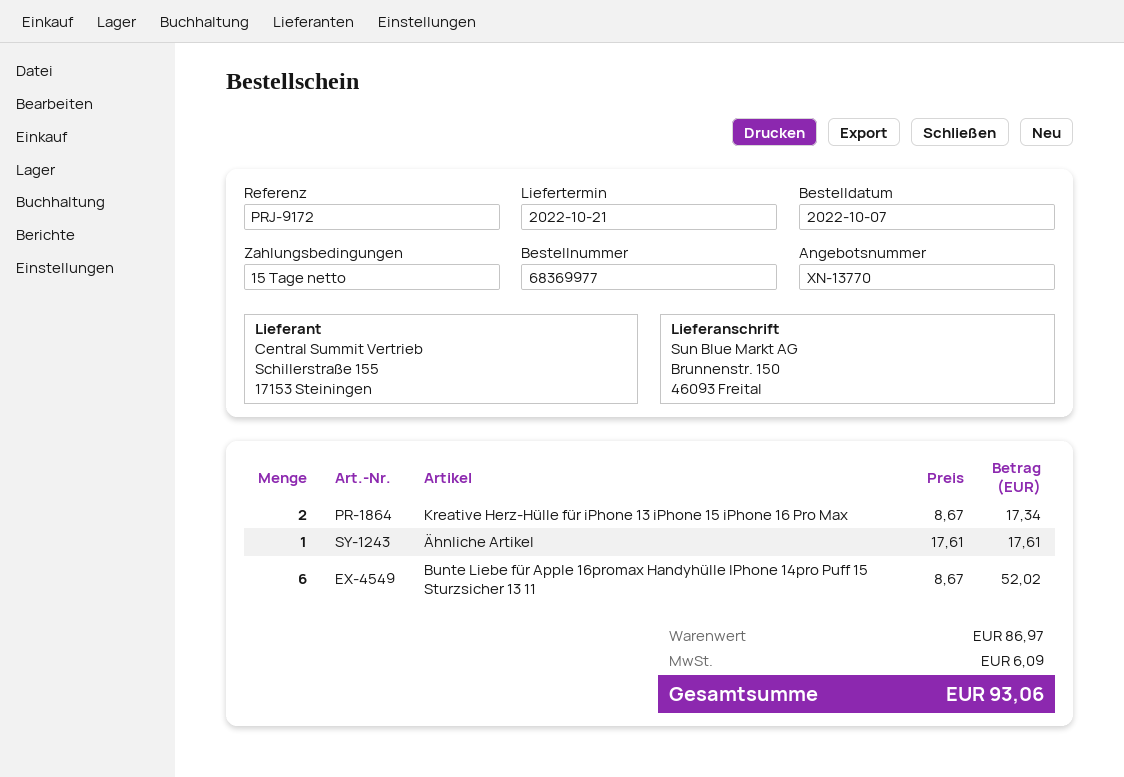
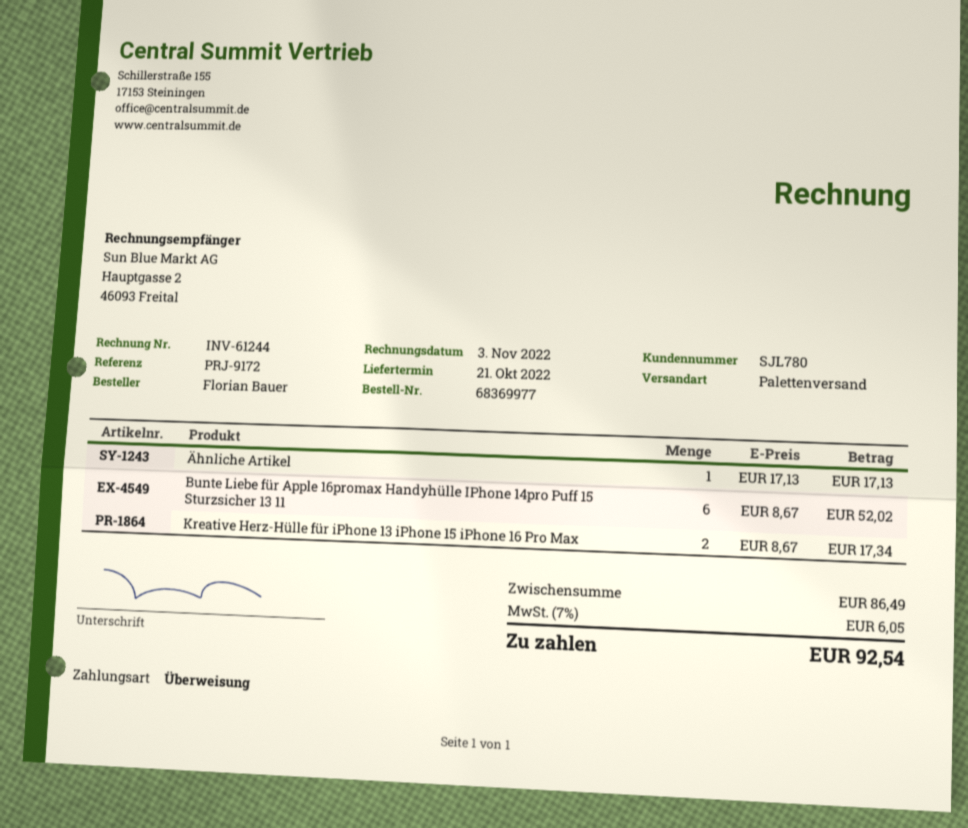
Ähnliche Artikel: 1 x 17.61 = 17.61 -> 1 x 17.13 = 17.13
subtotal: 86.97 -> 86.49
tax: 6.09 -> 6.05
total: 93.06 -> 92.54

